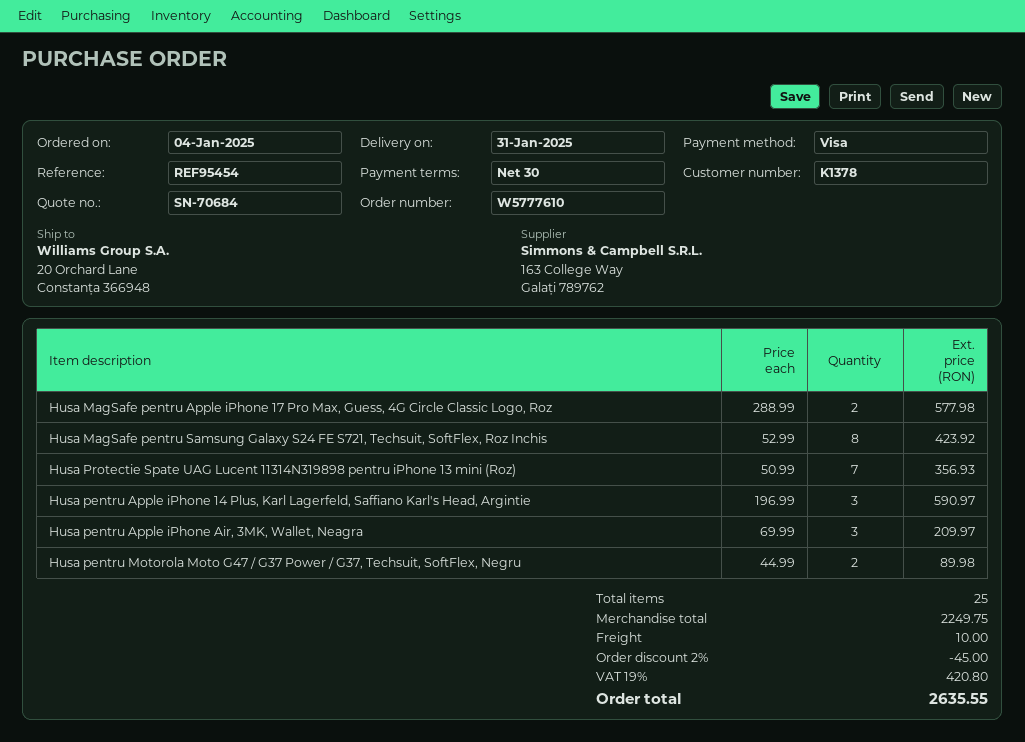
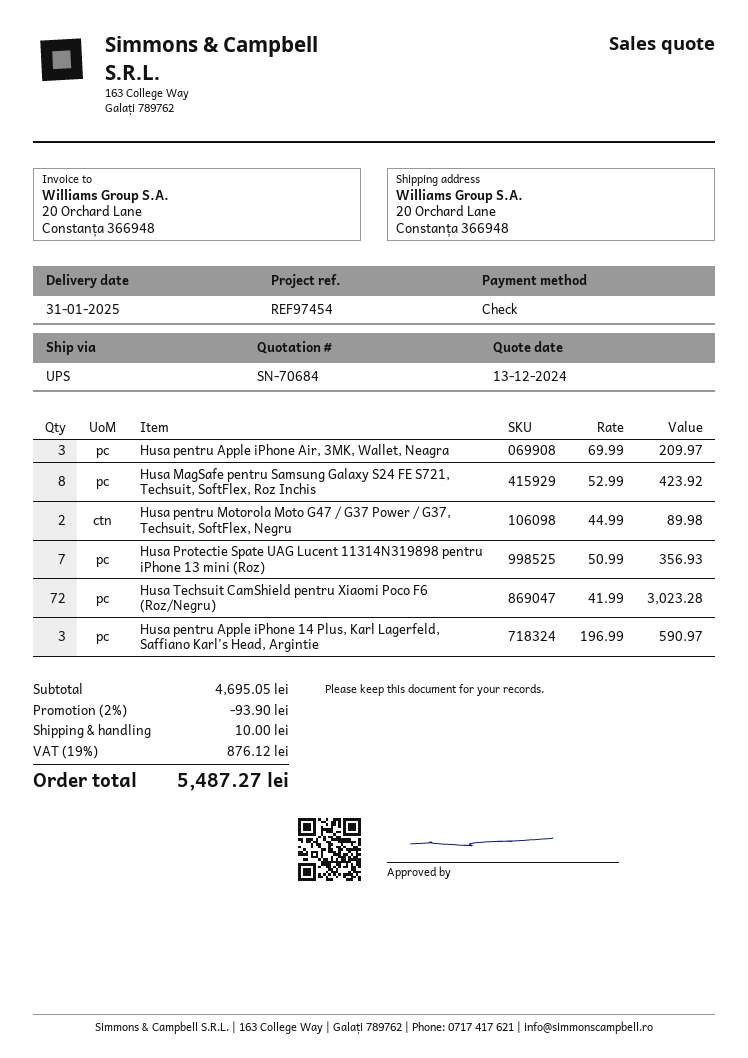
reference: REF95454 -> REF97454
payment method: Visa -> cheque
Husa MagSafe pentru Apple iPhone 17 Pro Max, Guess, 4G Circle Classic Logo, Roz: 2 x 288.99 = 577.98 -> none
Husa Techsuit CamShield pentru Xiaomi Poco F6 (Roz/Negru): none -> 72 x 41.99 = 3023.28
subtotal: 2249.75 -> 4695.05
discount: 2% = 45.00 -> 2% = 93.90
tax: 19% = 420.80 -> 19% = 876.12
total: 2635.55 -> 5487.27

